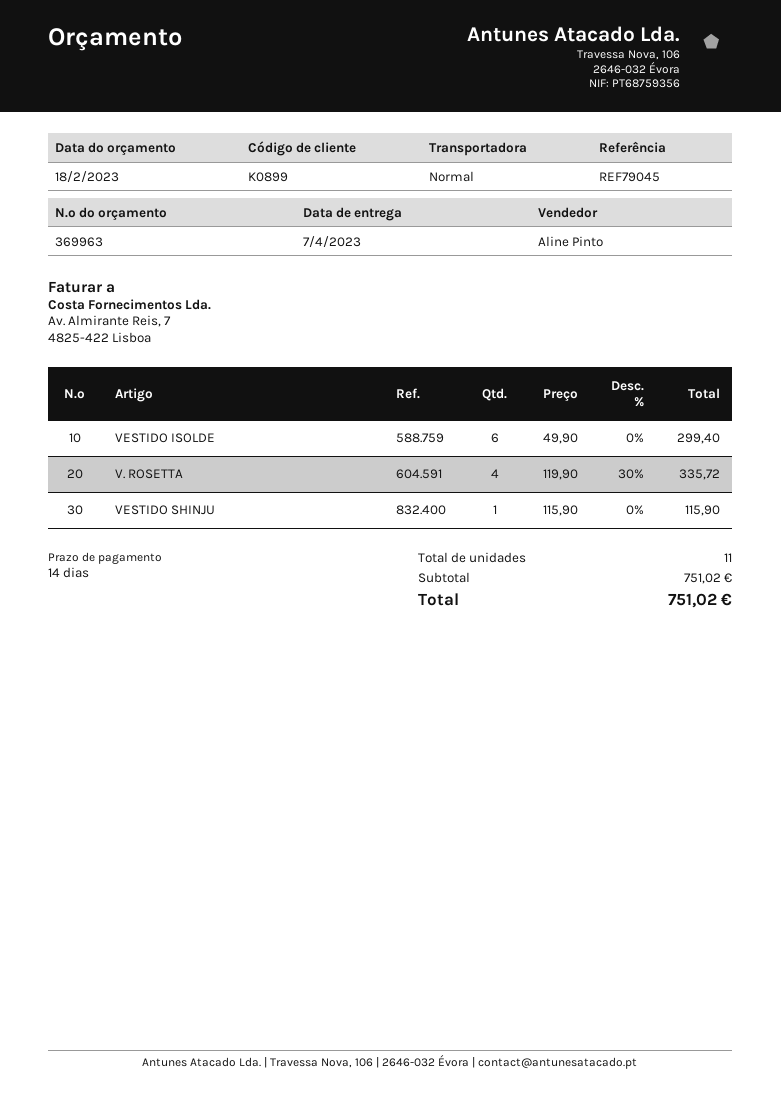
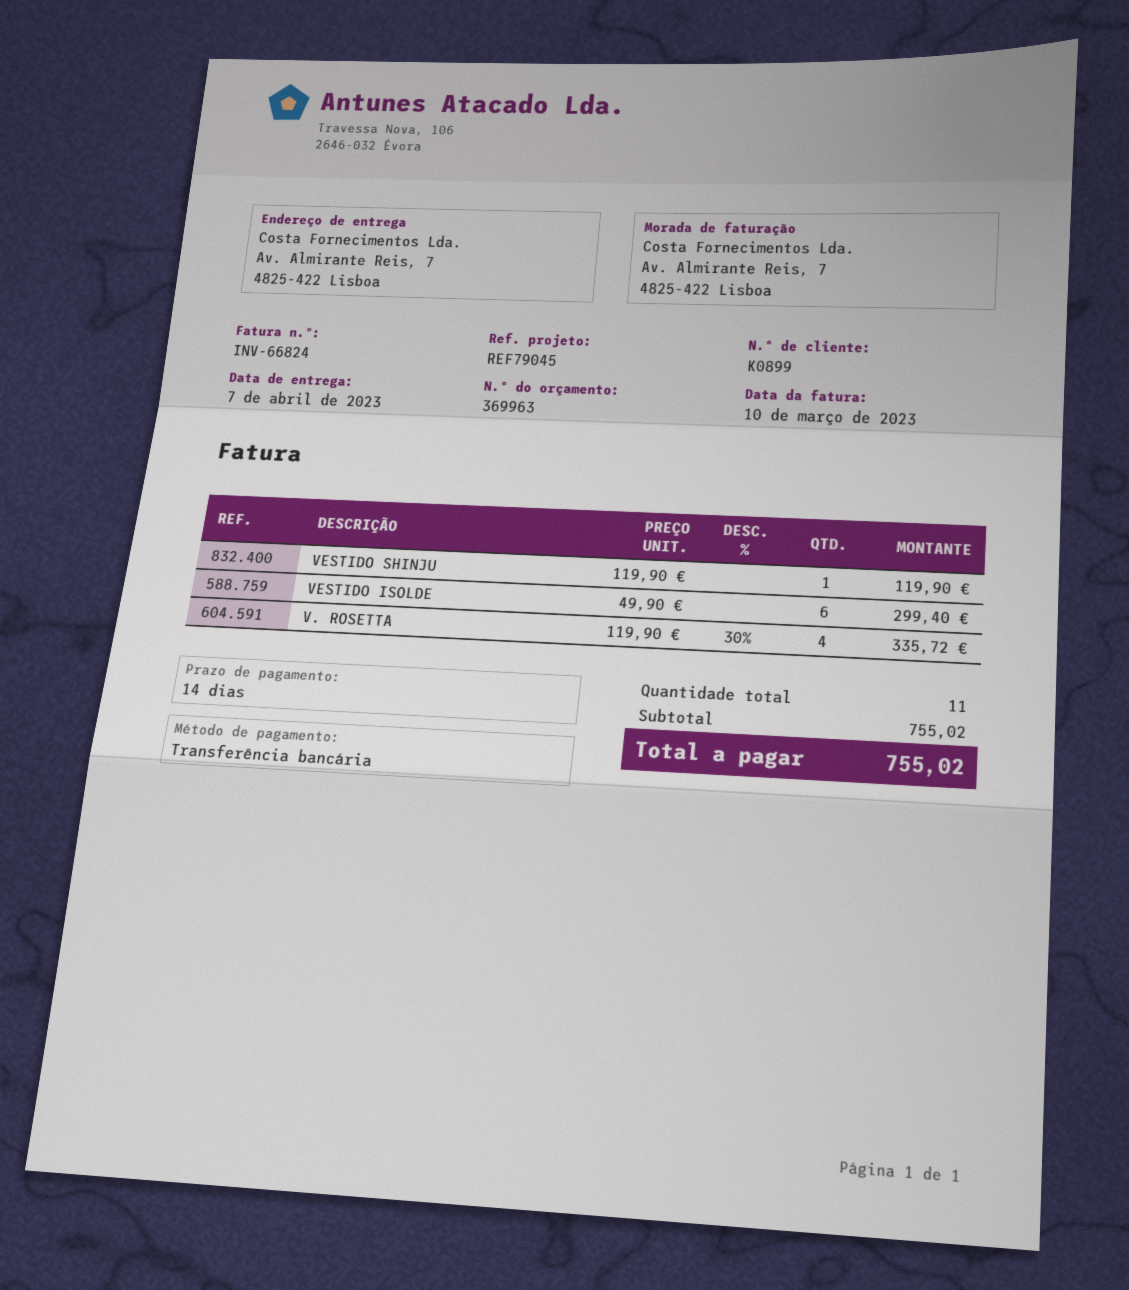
VESTIDO SHINJU: 1 x 115.90 = 115.90 -> 1 x 119.90 = 119.90
subtotal: 751.02 -> 755.02
total: 751.02 -> 755.02

